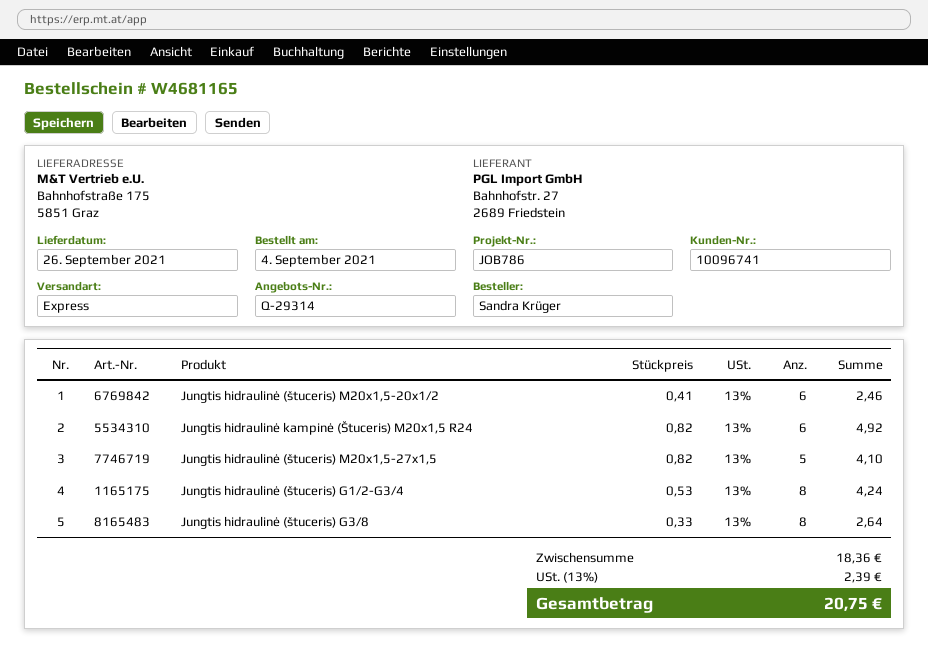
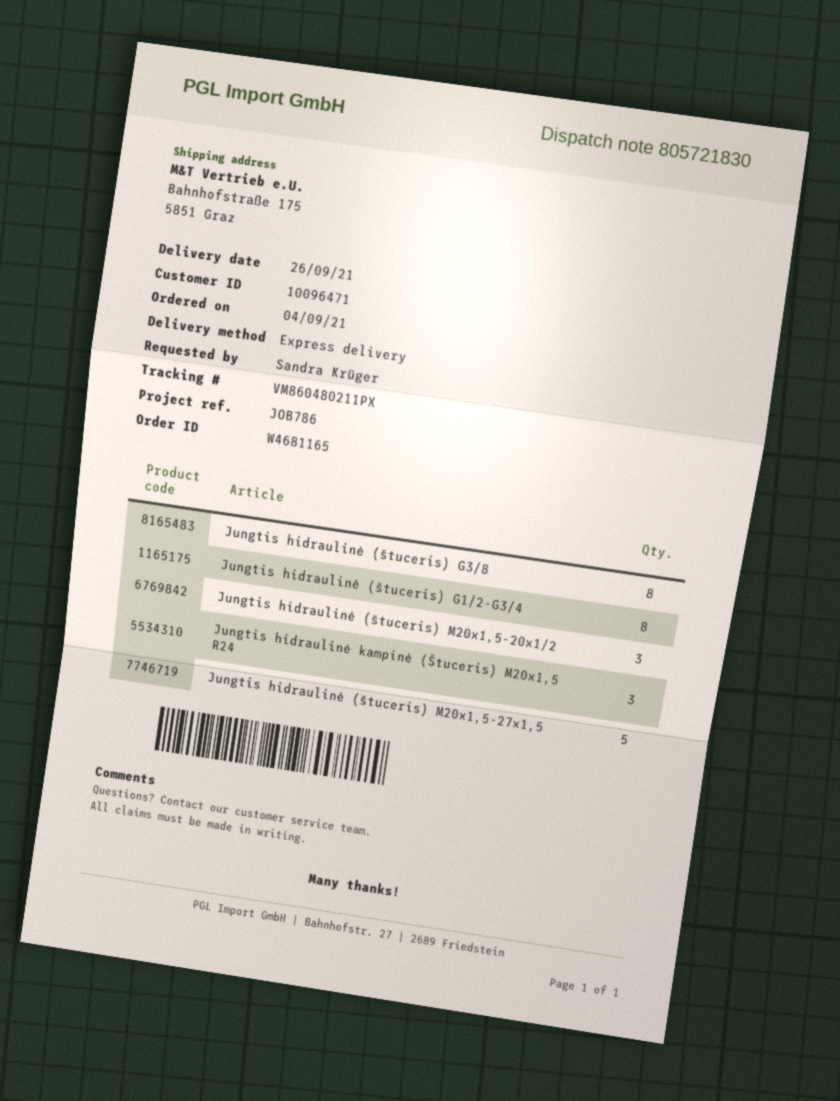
customer number: 10096741 -> 10096471
Jungtis hidraulinė (štuceris) M20x1,5-20x1/2: 6 -> 3
Jungtis hidraulinė kampinė (Štuceris) M20x1,5 R24: 6 -> 3

